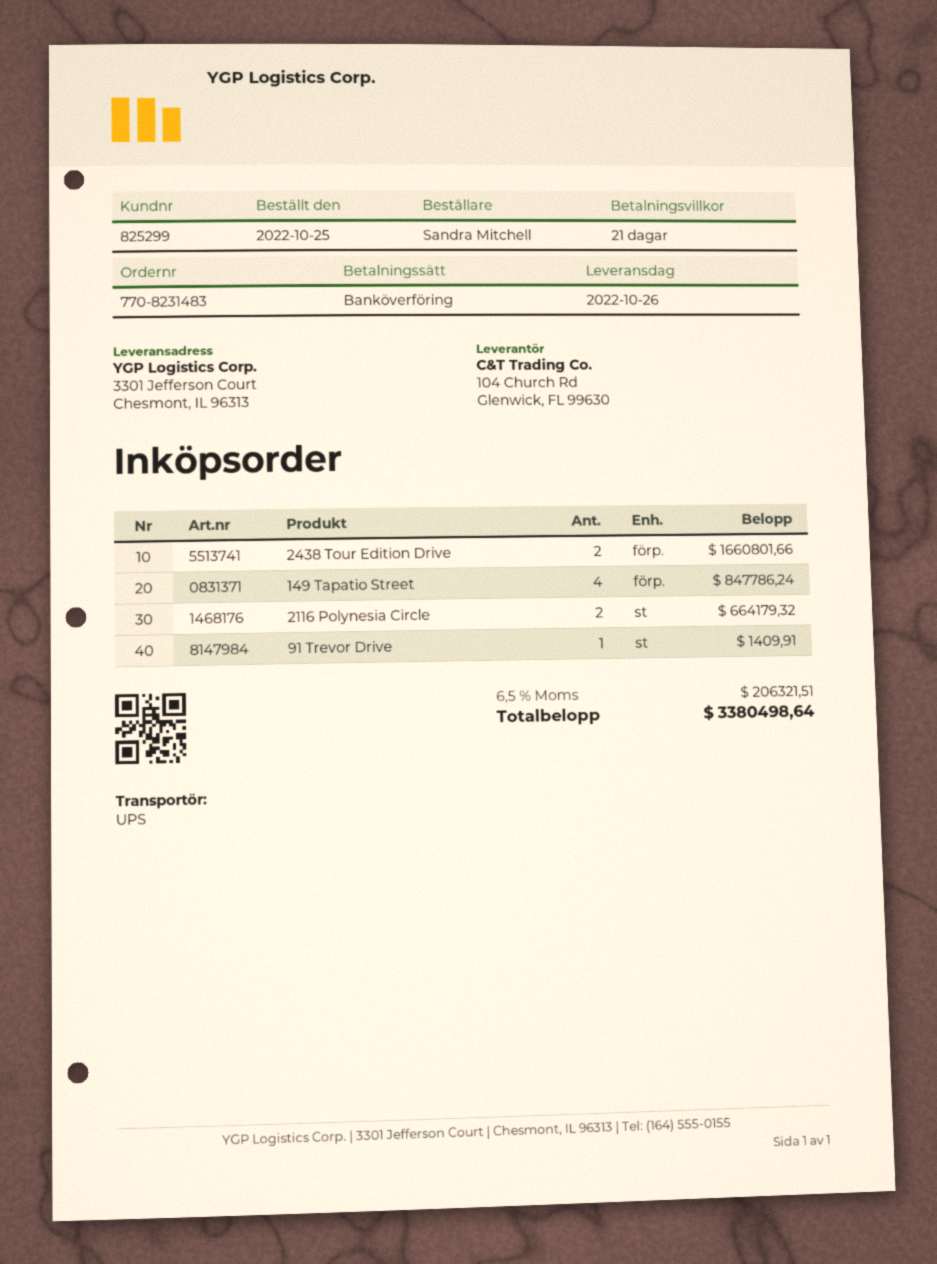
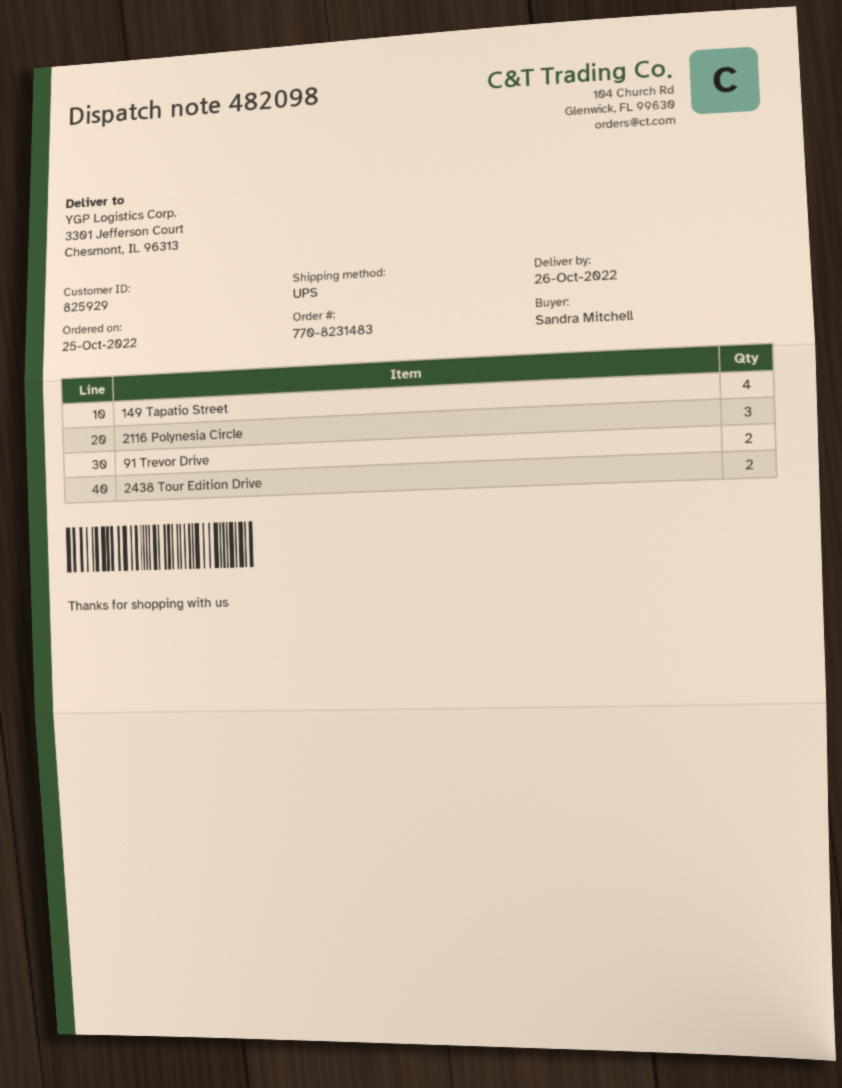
customer number: 825299 -> 825929
2116 Polynesia Circle: 2 -> 3
91 Trevor Drive: 1 -> 2

